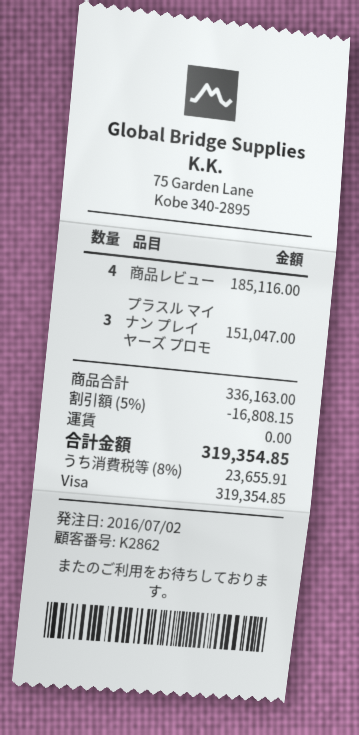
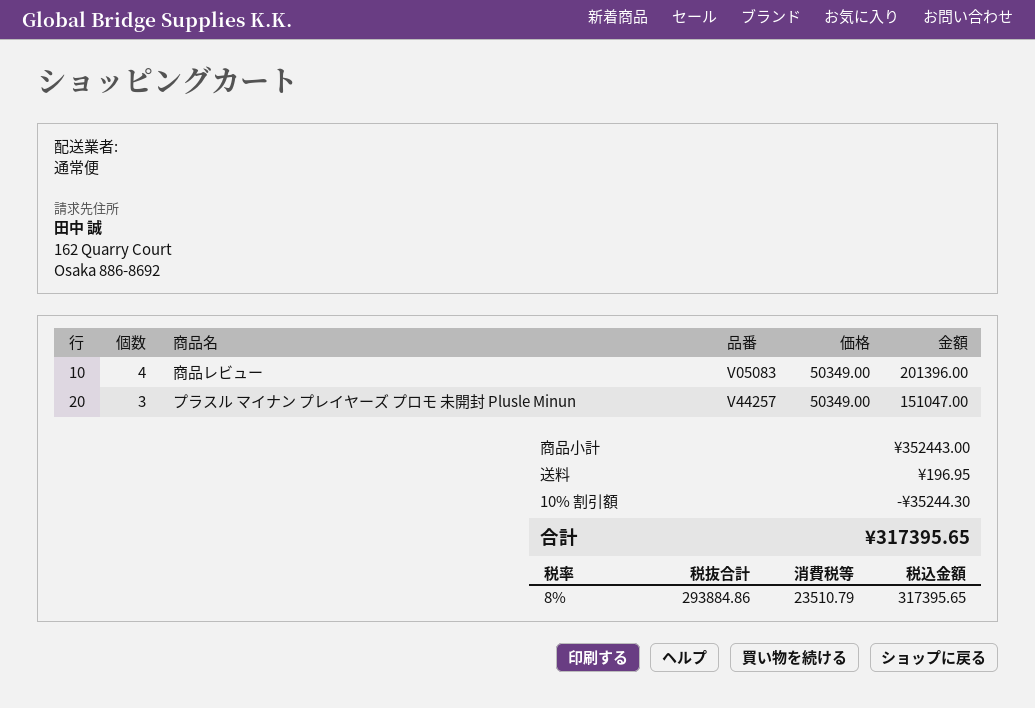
商品レビュー: 4 for 185116.00 -> 4 for 201396.00
subtotal: 336163.00 -> 352443.00
discount: 5% = 16808.15 -> 10% = 35244.30
shipping: 0.00 -> 196.95
tax: 8% = 23655.91 -> 8% = 23510.79
total: 319354.85 -> 317395.65

